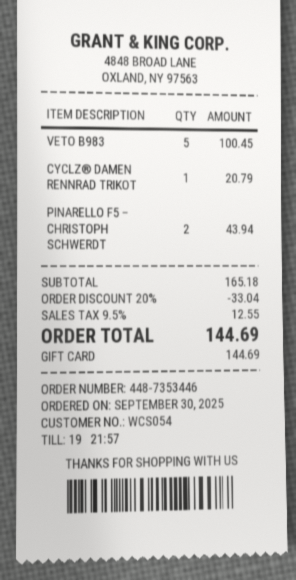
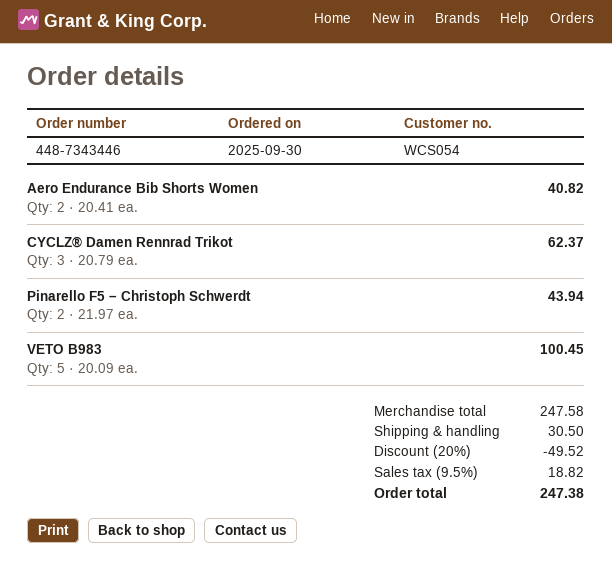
order number: 448-7353446 -> 448-7343446
CYCLZ® DAMEN RENNRAD TRIKOT: 1 for 20.79 -> 3 for 62.37
Aero Endurance Bib Shorts Women: none -> 2 for 40.82
subtotal: 165.18 -> 247.58
discount: 20% = 33.04 -> 20% = 49.52
shipping: none -> 30.50
tax: 9.5% = 12.55 -> 9.5% = 18.82
total: 144.69 -> 247.38

